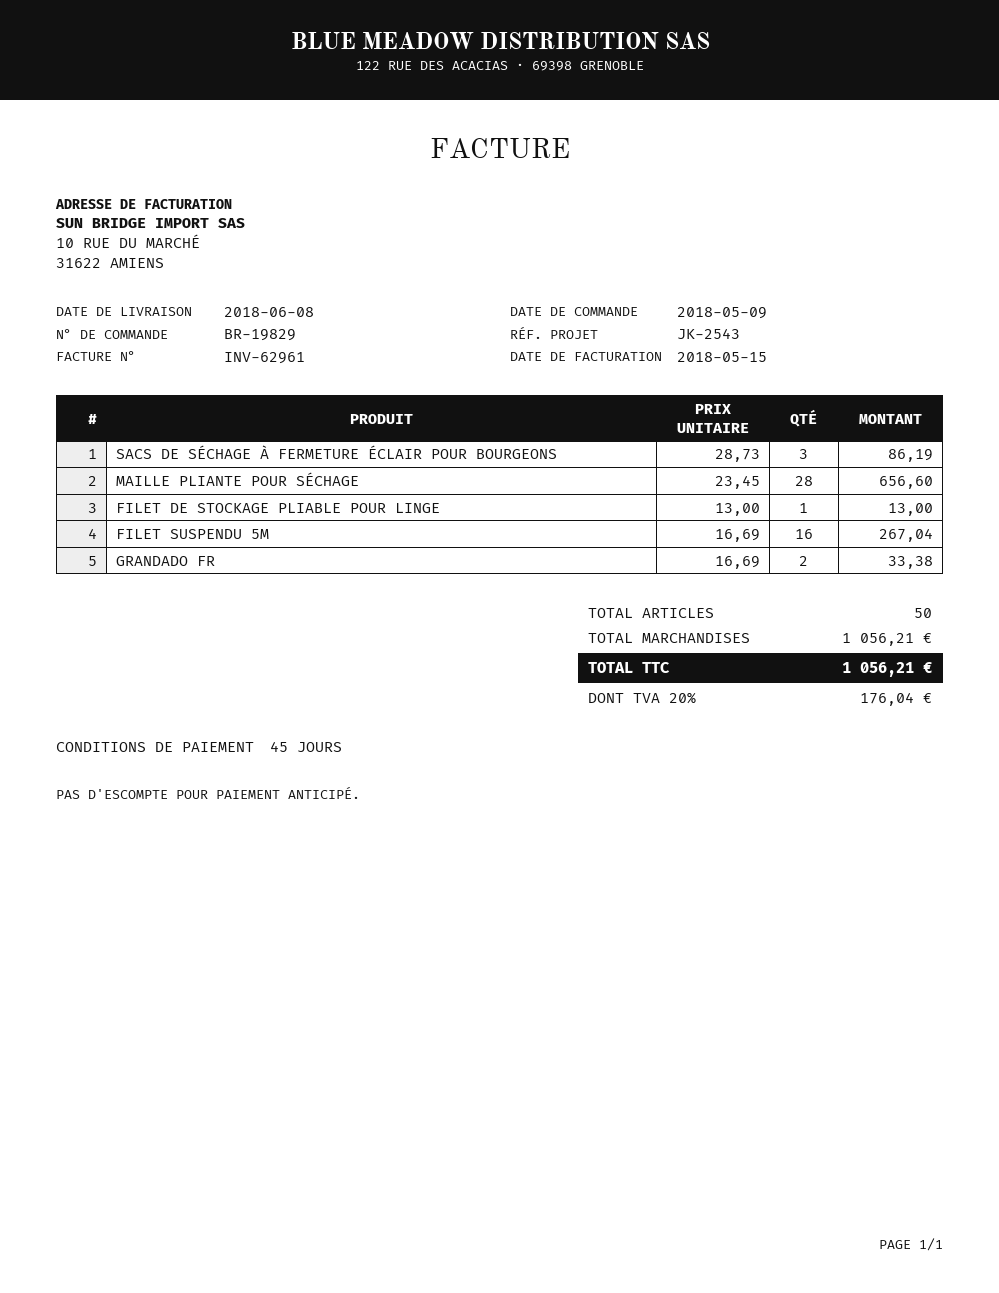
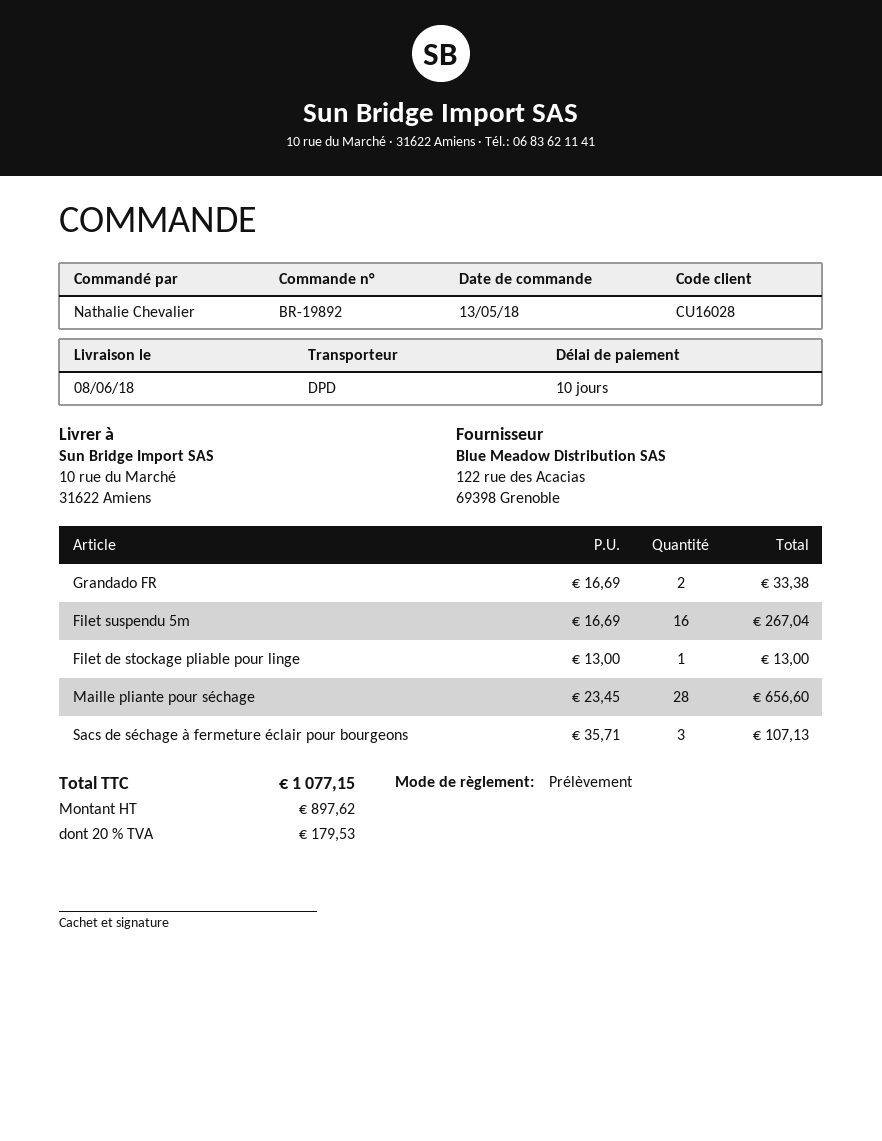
order number: BR-19829 -> BR-19892
order date: 2018-05-09 -> 2018-05-13
payment terms: 45 days -> 10 days
SACS DE SÉCHAGE À FERMETURE ÉCLAIR POUR BOURGEONS: 3 x 28.73 = 86.19 -> 3 x 35.71 = 107.13
tax: 20% = 176.04 -> 20% = 179.53
total: 1056.21 -> 1077.15

